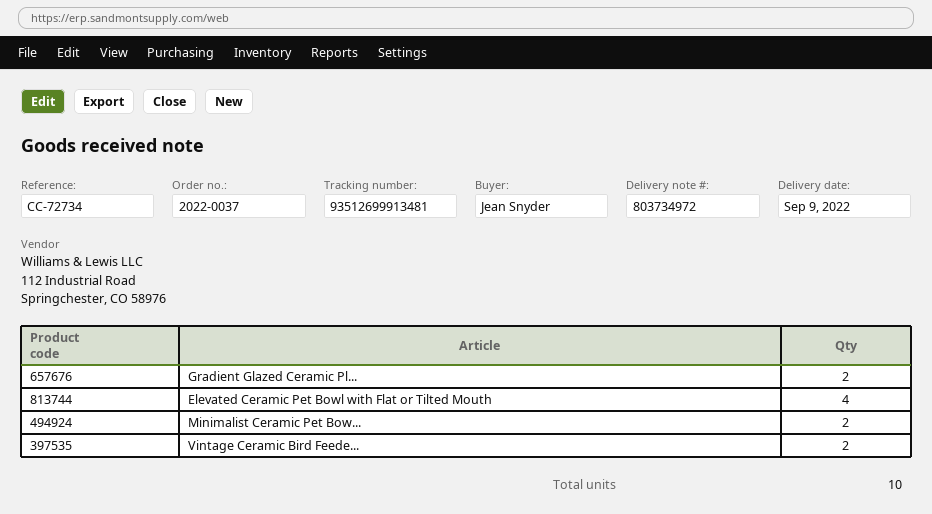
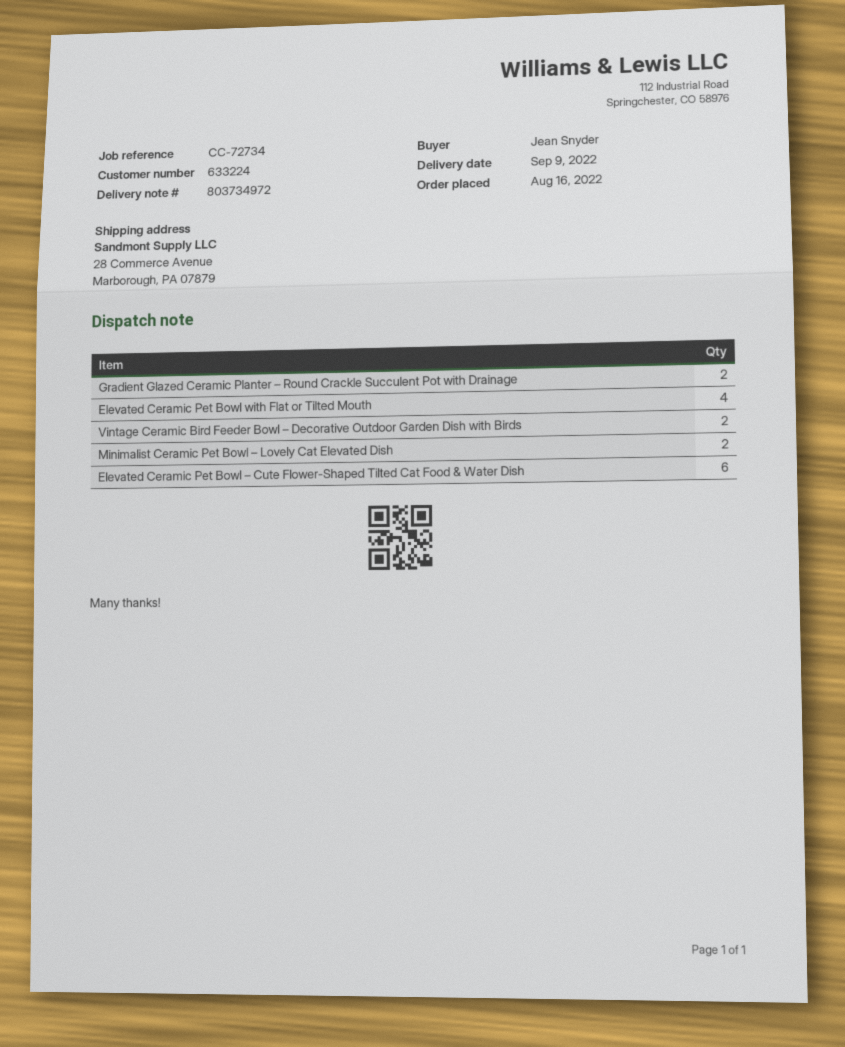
Elevated Ceramic Pet Bowl – Cute Flower-Shaped Tilted Cat Food & Water Dish: none -> 6

